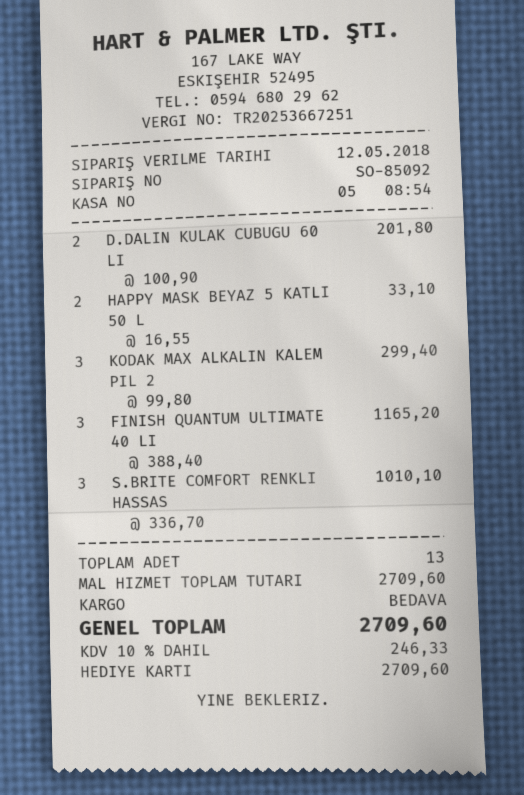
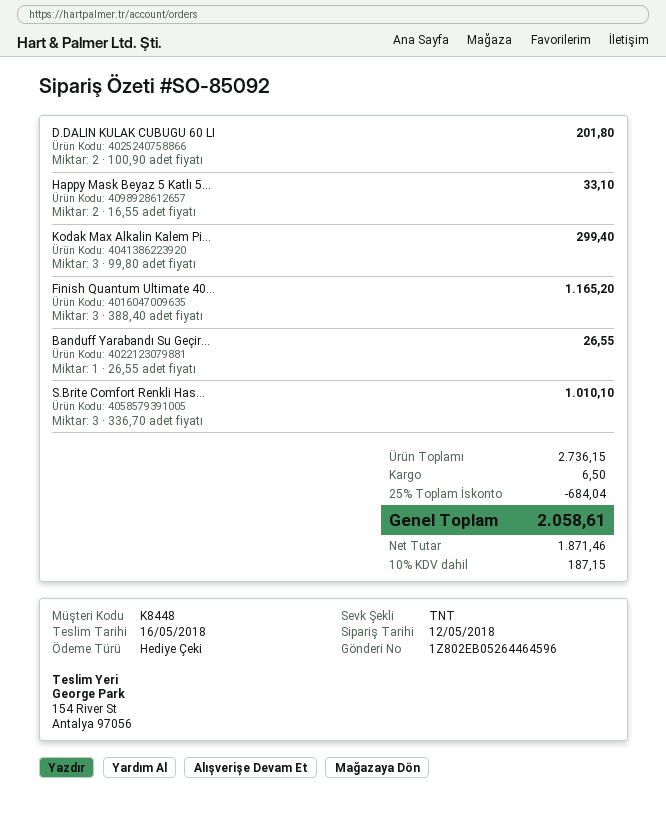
Banduff Yarabandı Su Geçir...: none -> 1 x 26.55 = 26.55
subtotal: 2709.60 -> 2736.15
discount: none -> 25% = 684.04
shipping: 0.00 -> 6.50
tax: 10% = 246.33 -> 10% = 187.15
total: 2709.60 -> 2058.61

